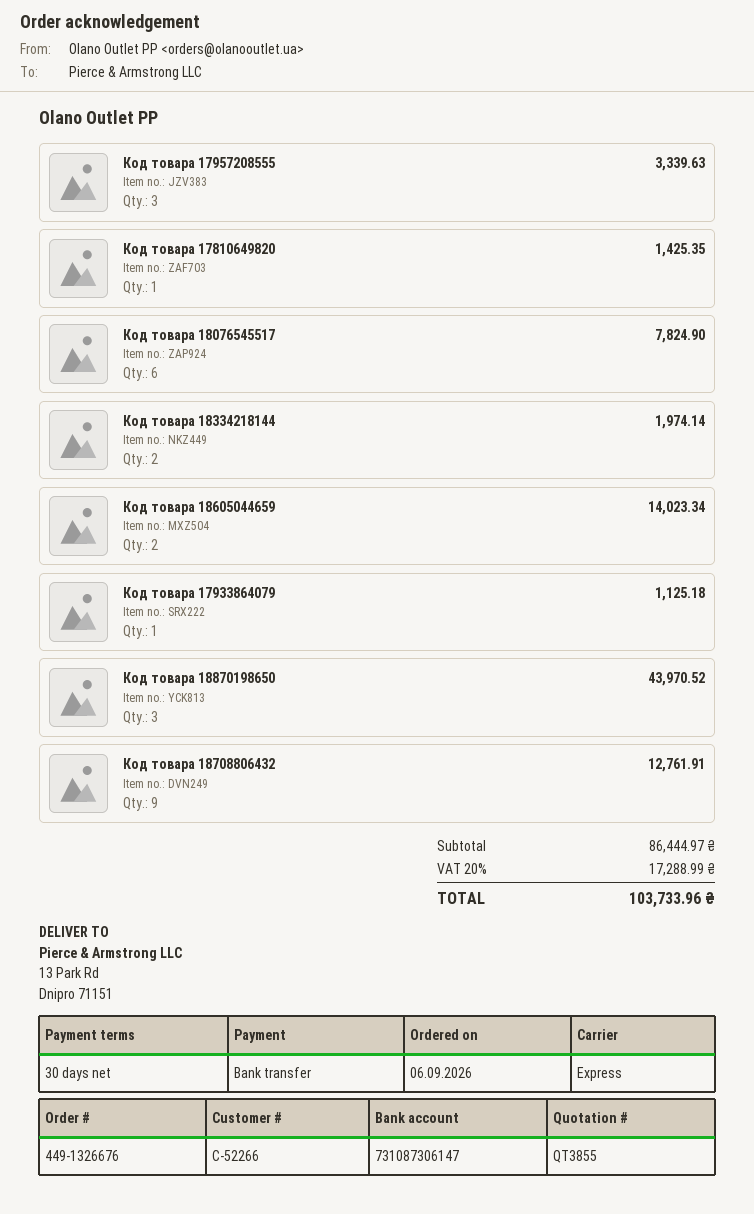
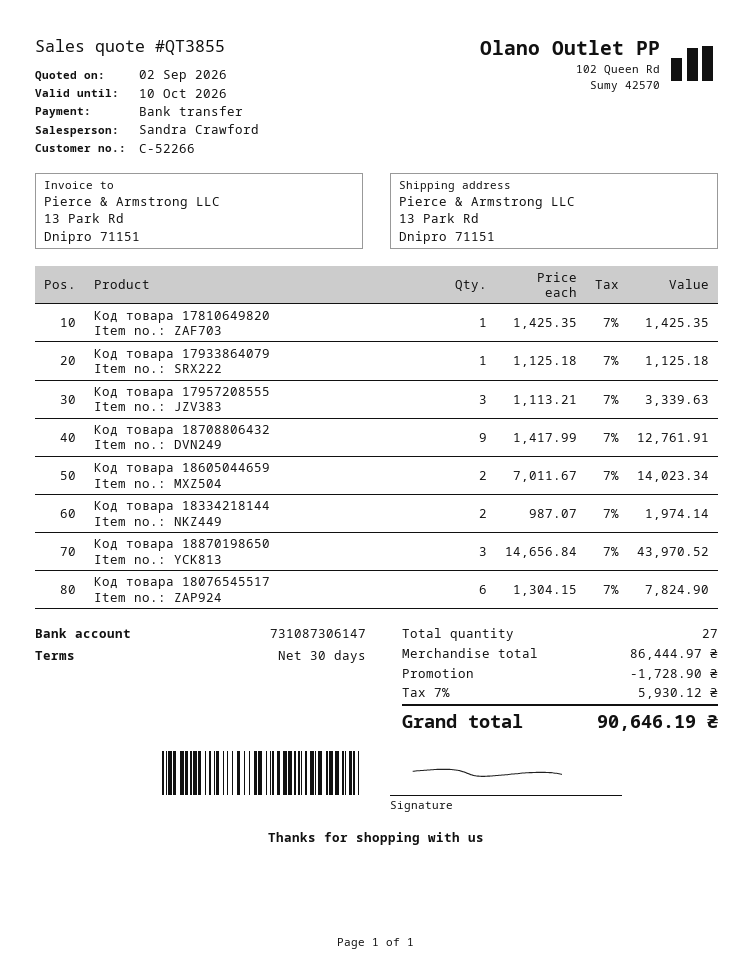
discount: none -> 1728.90
tax: 20% = 17288.99 -> 7% = 5930.12
total: 103733.96 -> 90646.19

